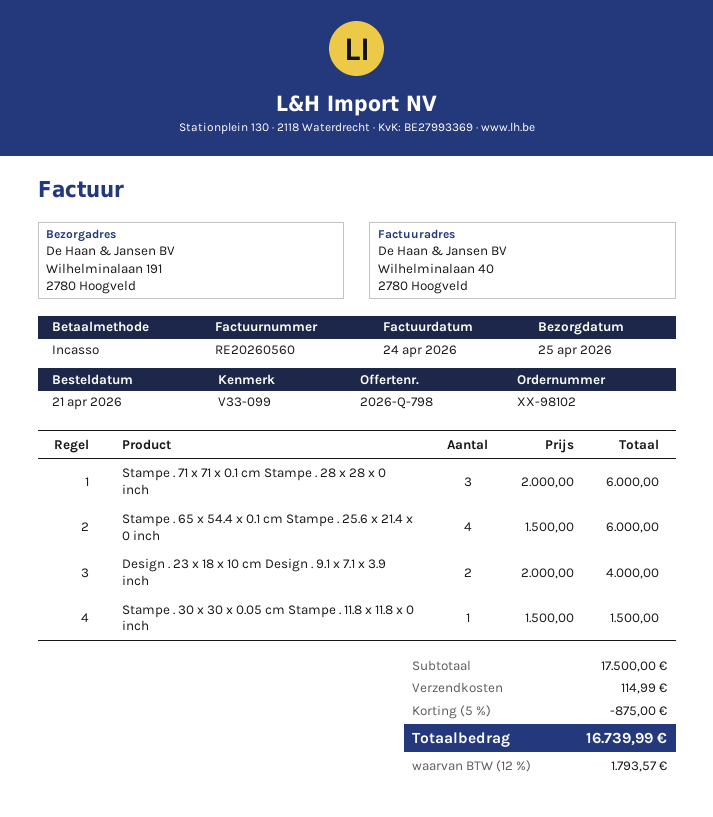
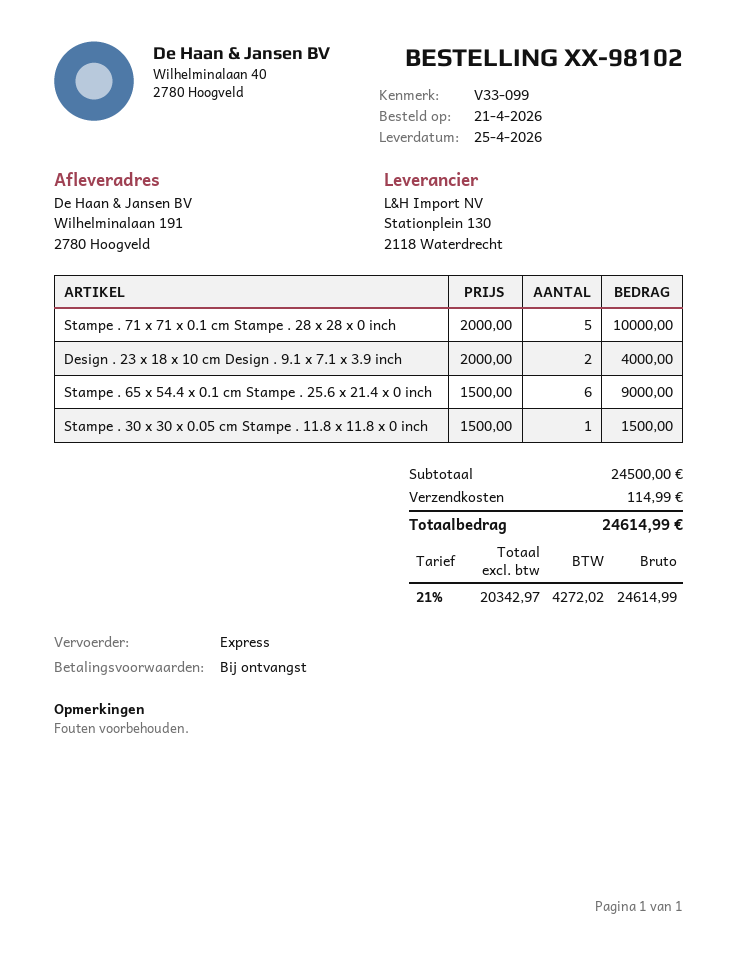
Stampe . 71 x 71 x 0.1 cm Stampe . 28 x 28 x 0 inch: 3 x 2000.00 = 6000.00 -> 5 x 2000.00 = 10000.00
Stampe . 65 x 54.4 x 0.1 cm Stampe . 25.6 x 21.4 x 0 inch: 4 x 1500.00 = 6000.00 -> 6 x 1500.00 = 9000.00
subtotal: 17500.00 -> 24500.00
discount: 5% = 875.00 -> none
tax: 12% = 1793.57 -> 21% = 4272.02
total: 16739.99 -> 24614.99

